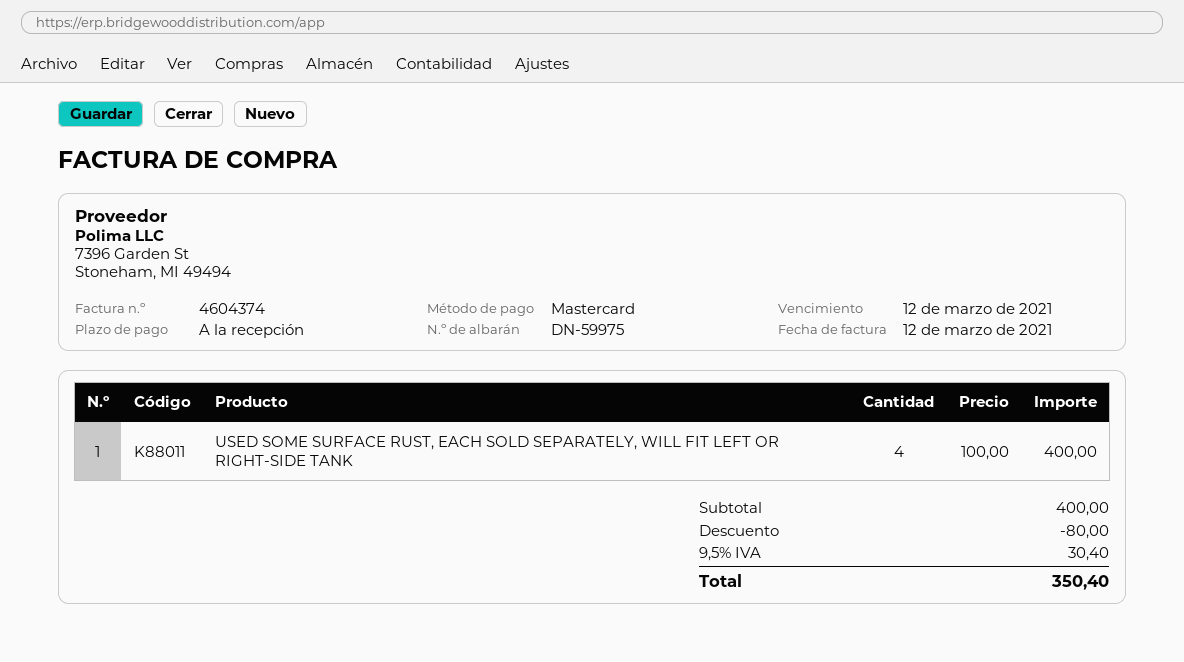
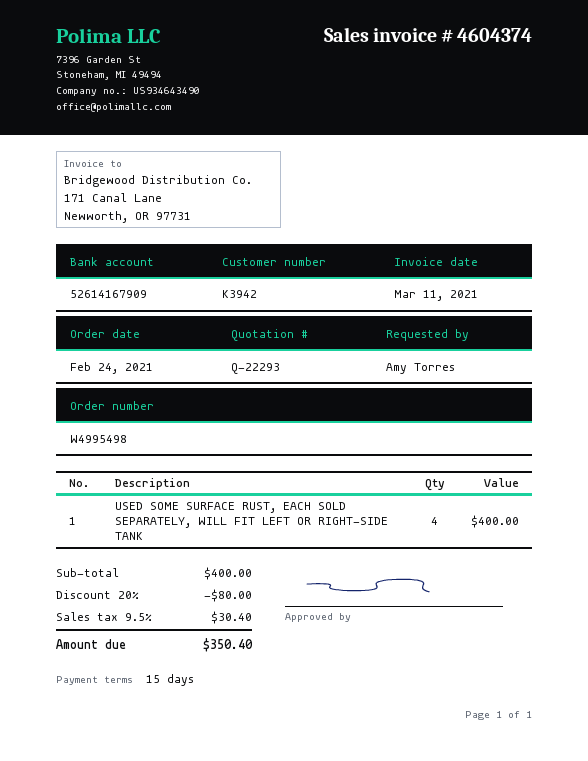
invoice date: 2021-03-12 -> 2021-03-11
payment terms: on receipt -> 15 days

